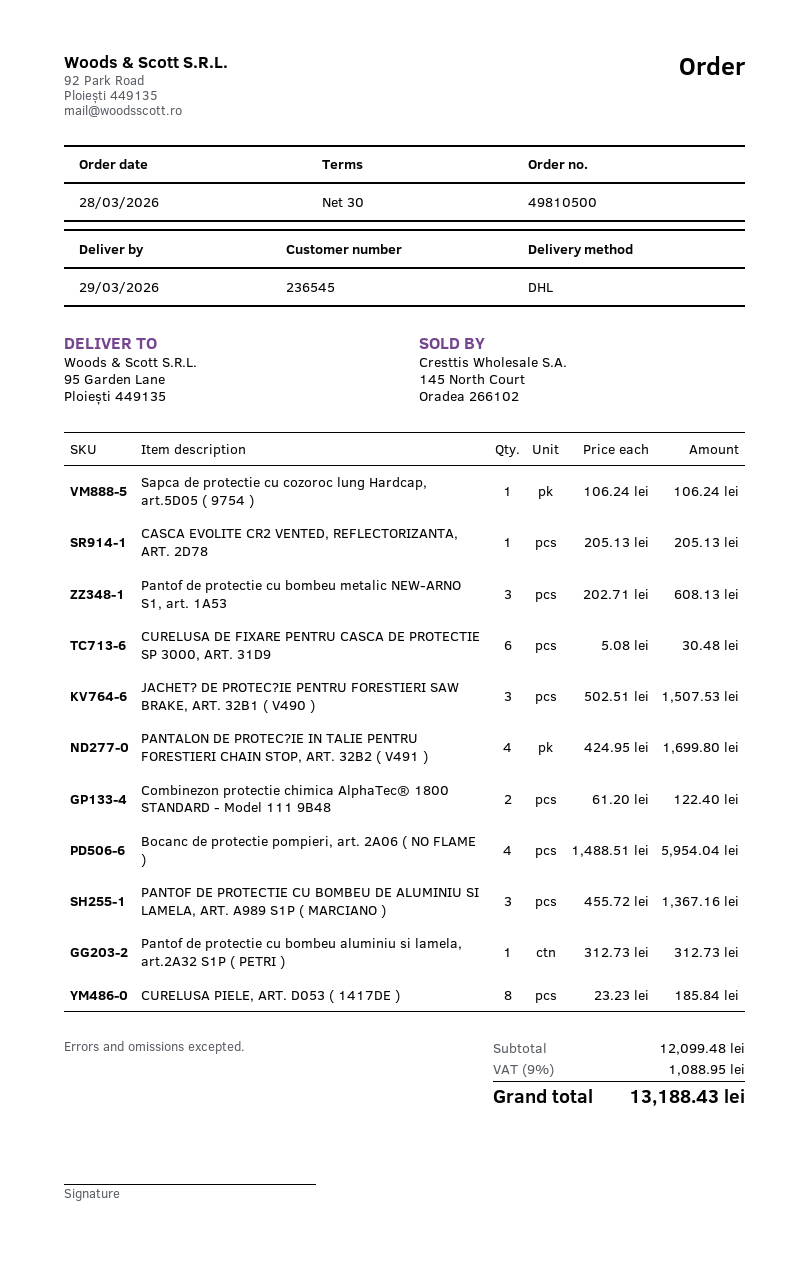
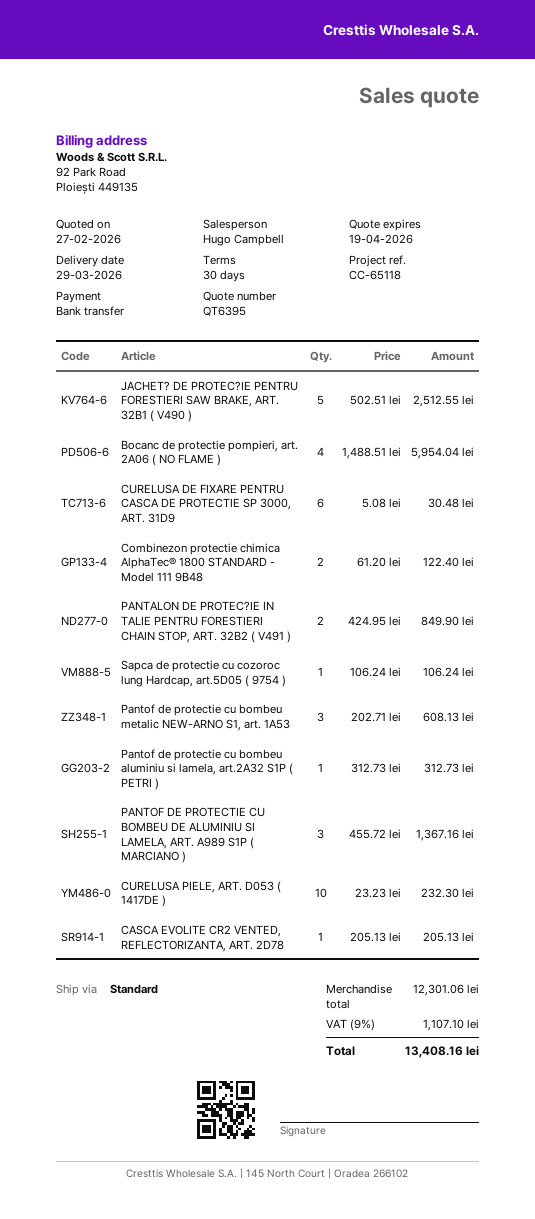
shipping method: DHL -> standard
JACHET? DE PROTEC?IE PENTRU FORESTIERI SAW BRAKE, ART. 32B1 ( V490 ): 3 x 502.51 = 1507.53 -> 5 x 502.51 = 2512.55
PANTALON DE PROTEC?IE IN TALIE PENTRU FORESTIERI CHAIN STOP, ART. 32B2 ( V491 ): 4 x 424.95 = 1699.80 -> 2 x 424.95 = 849.90
CURELUSA PIELE, ART. D053 ( 1417DE ): 8 x 23.23 = 185.84 -> 10 x 23.23 = 232.30
subtotal: 12099.48 -> 12301.06
tax: 9% = 1088.95 -> 9% = 1107.10
total: 13188.43 -> 13408.16

